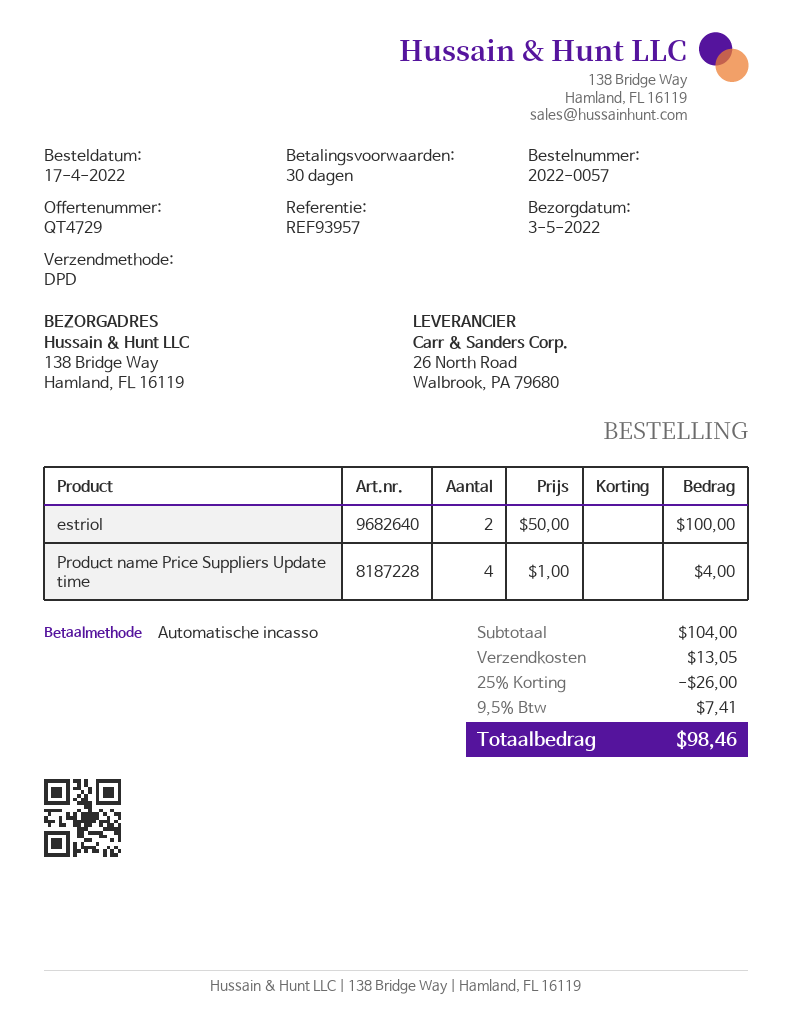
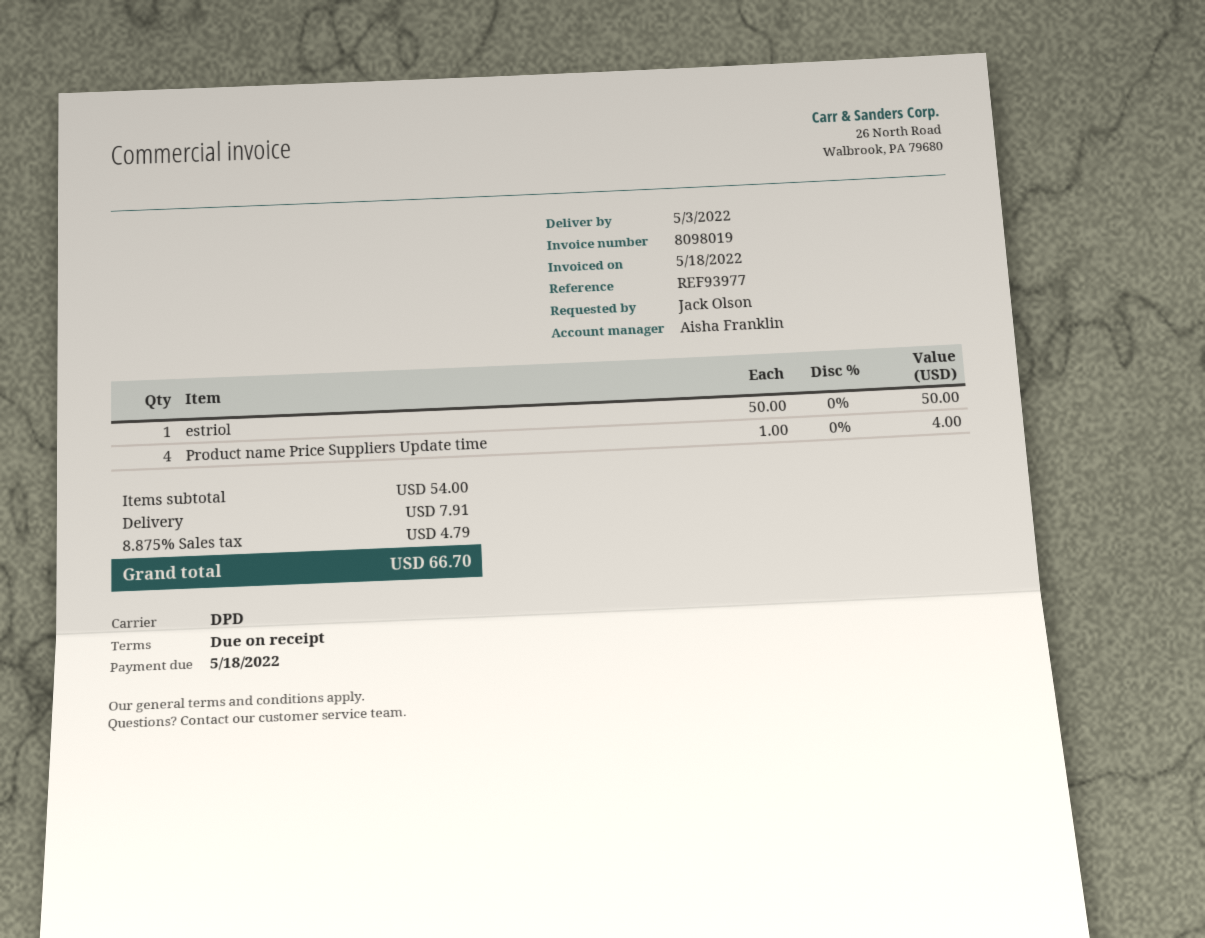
payment terms: 30 days -> on receipt
reference: REF93957 -> REF93977
estriol: 2 x 50.00 = 100.00 -> 1 x 50.00 = 50.00
subtotal: 104.00 -> 54.00
discount: 25% = 26.00 -> none
shipping: 13.05 -> 7.91
tax: 9.5% = 7.41 -> 8.875% = 4.79
total: 98.46 -> 66.70

